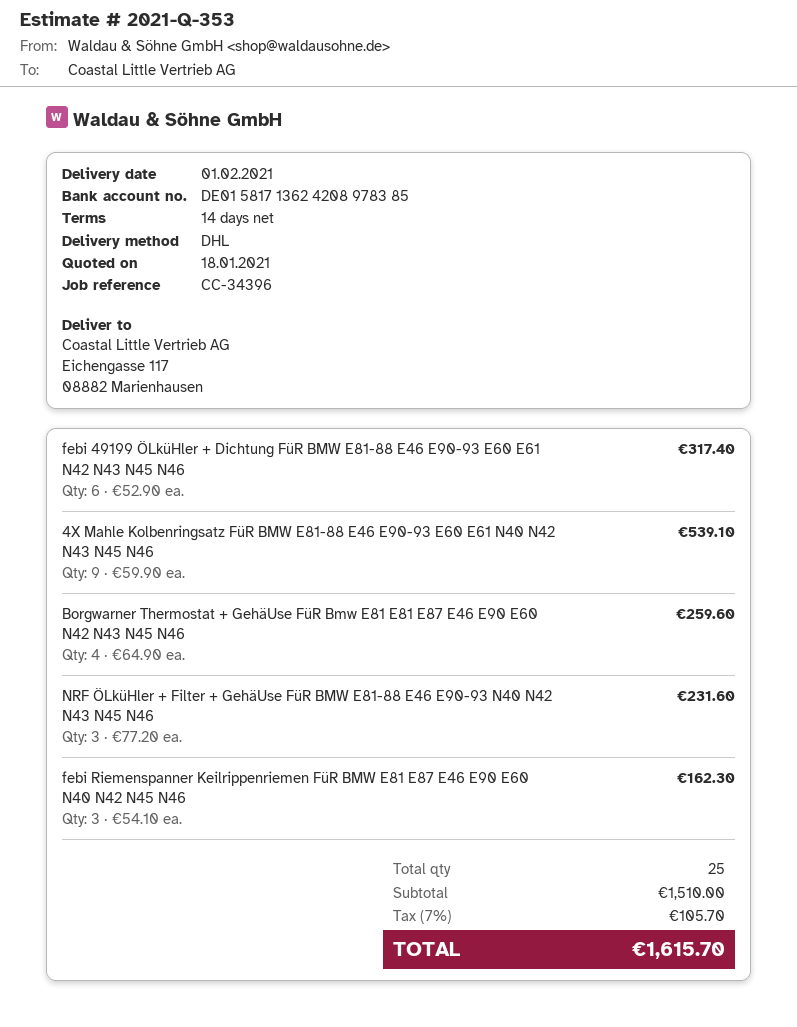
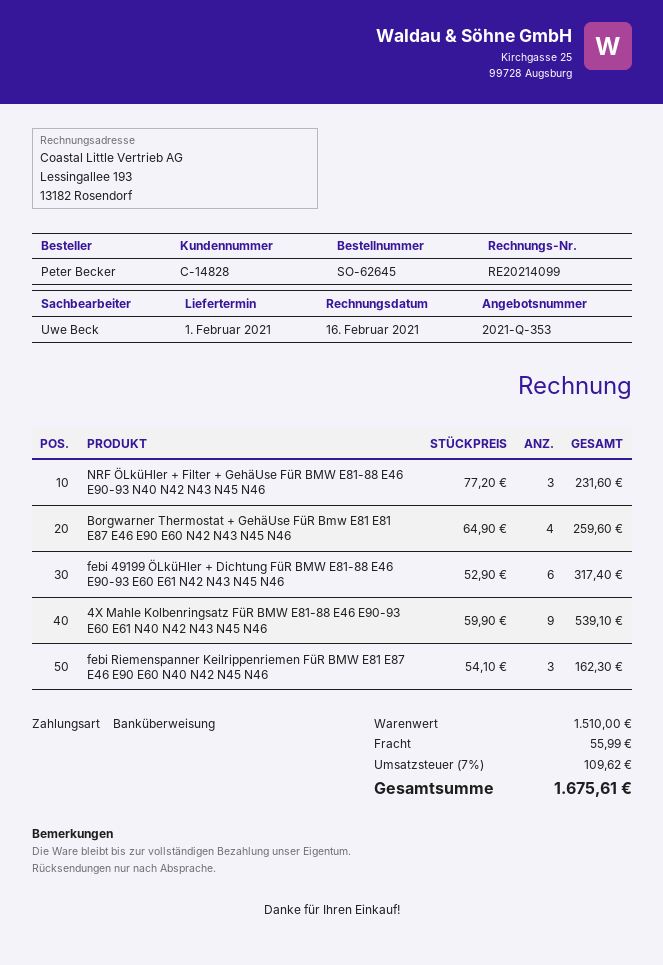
shipping: none -> 55.99
tax: 7% = 105.70 -> 7% = 109.62
total: 1615.70 -> 1675.61

